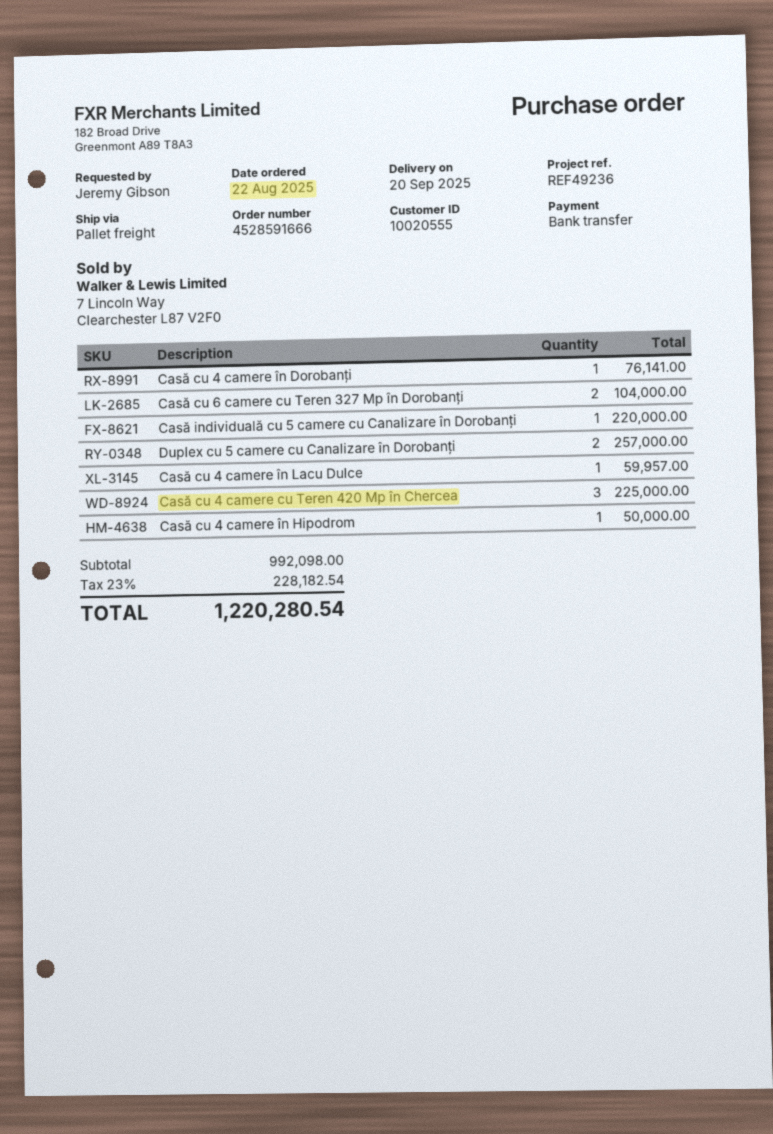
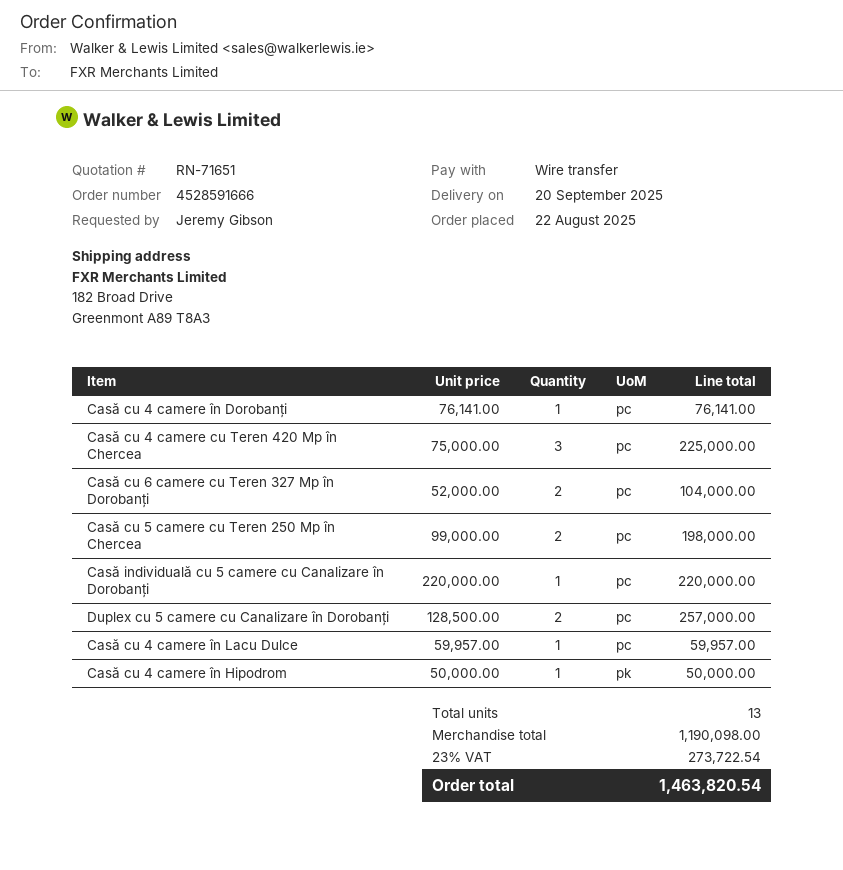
Casă cu 5 camere cu Teren 250 Mp în Chercea: none -> 2 for 198000.00
subtotal: 992098.00 -> 1190098.00
tax: 23% = 228182.54 -> 23% = 273722.54
total: 1220280.54 -> 1463820.54

